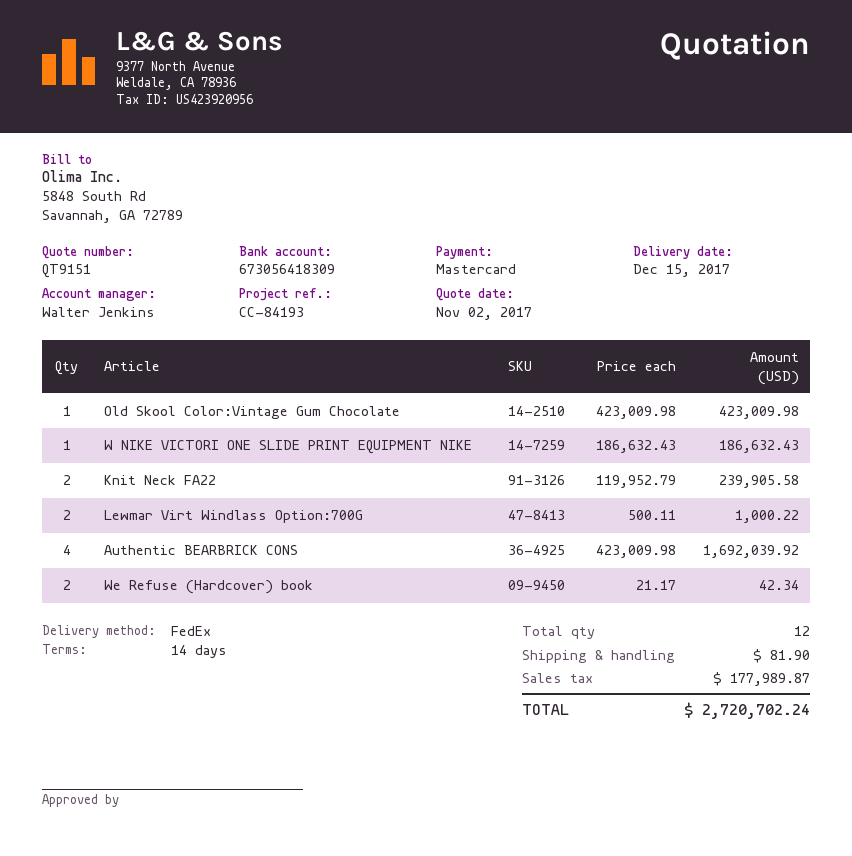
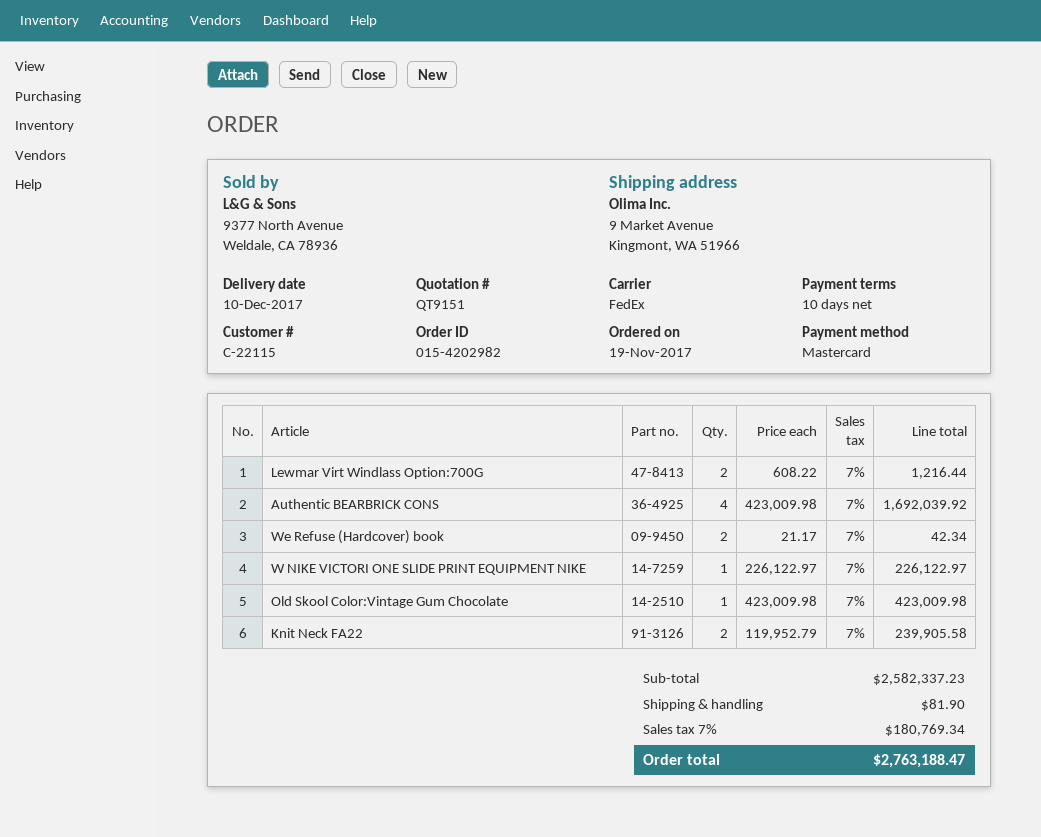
delivery date: 2017-12-15 -> 2017-12-10
payment terms: 14 days -> 10 days
W NIKE VICTORI ONE SLIDE PRINT EQUIPMENT NIKE: 1 x 186632.43 = 186632.43 -> 1 x 226122.97 = 226122.97
Lewmar Virt Windlass Option:700G: 2 x 500.11 = 1000.22 -> 2 x 608.22 = 1216.44
tax: 177989.87 -> 180769.34
total: 2720702.24 -> 2763188.47

